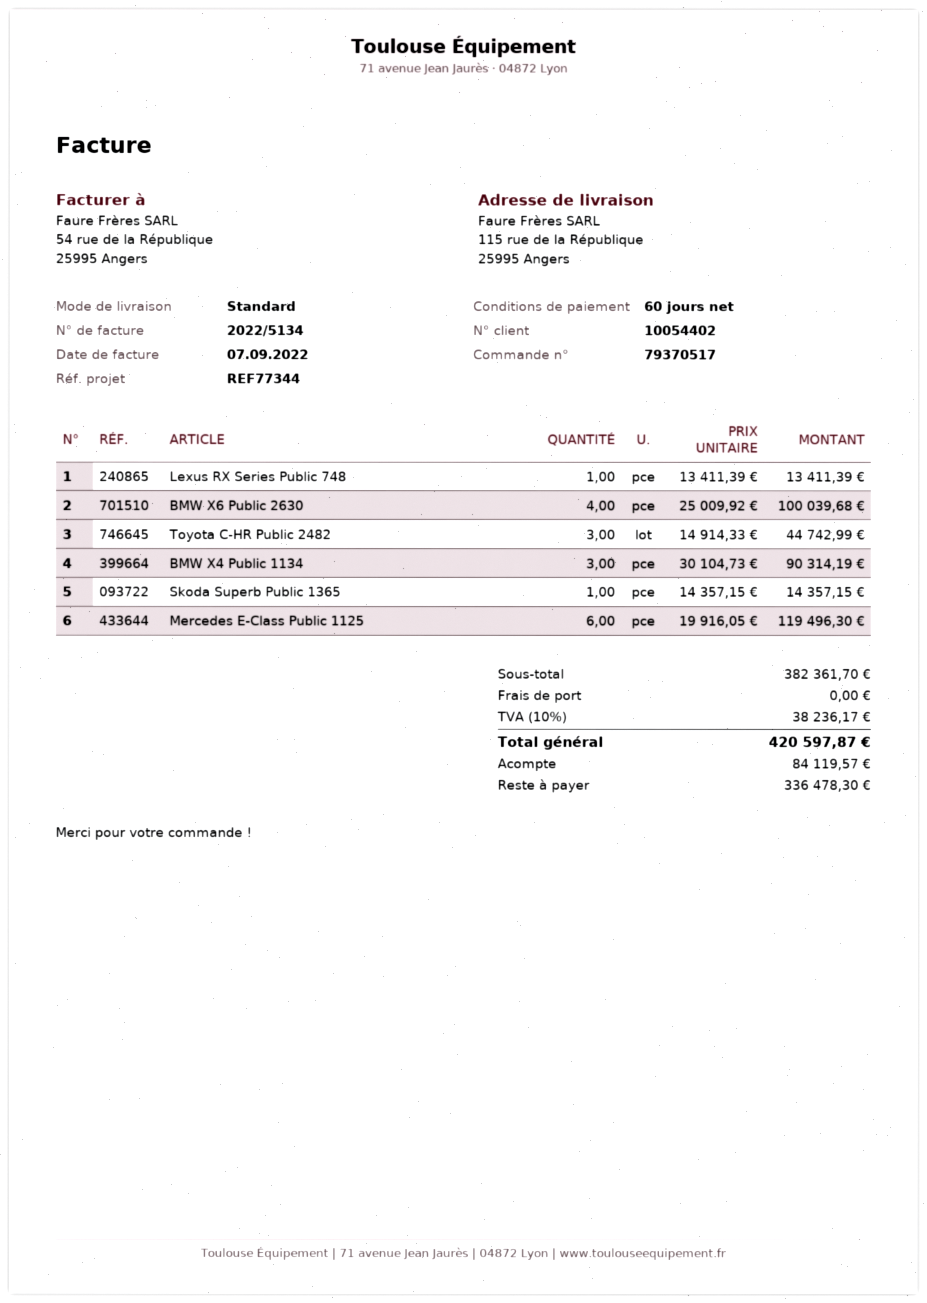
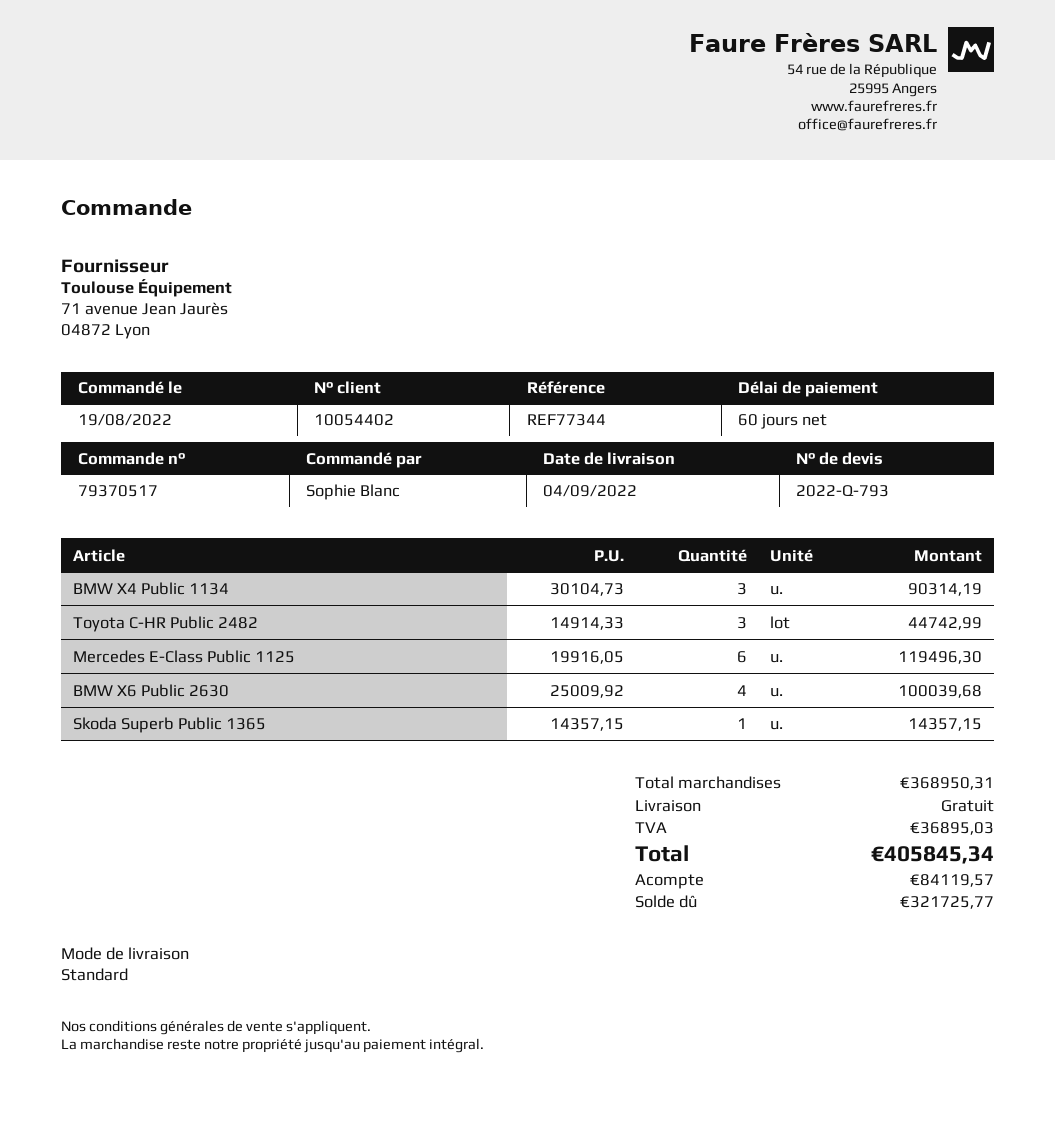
Lexus RX Series Public 748: 1 x 13411.39 = 13411.39 -> none
subtotal: 382361.70 -> 368950.31
tax: 38236.17 -> 36895.03
total: 420597.87 -> 405845.34
balance: 336478.30 -> 321725.77

